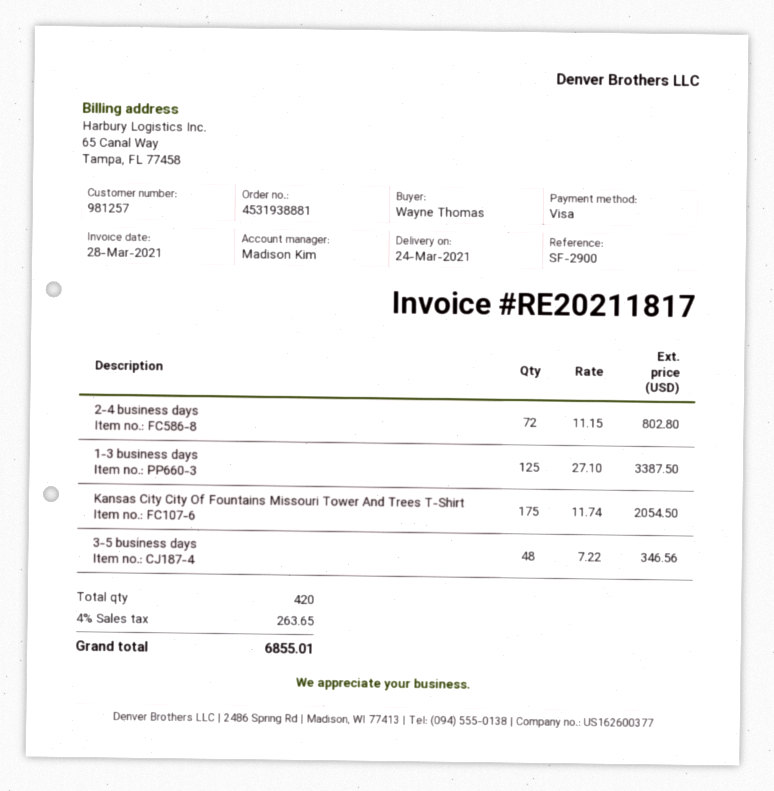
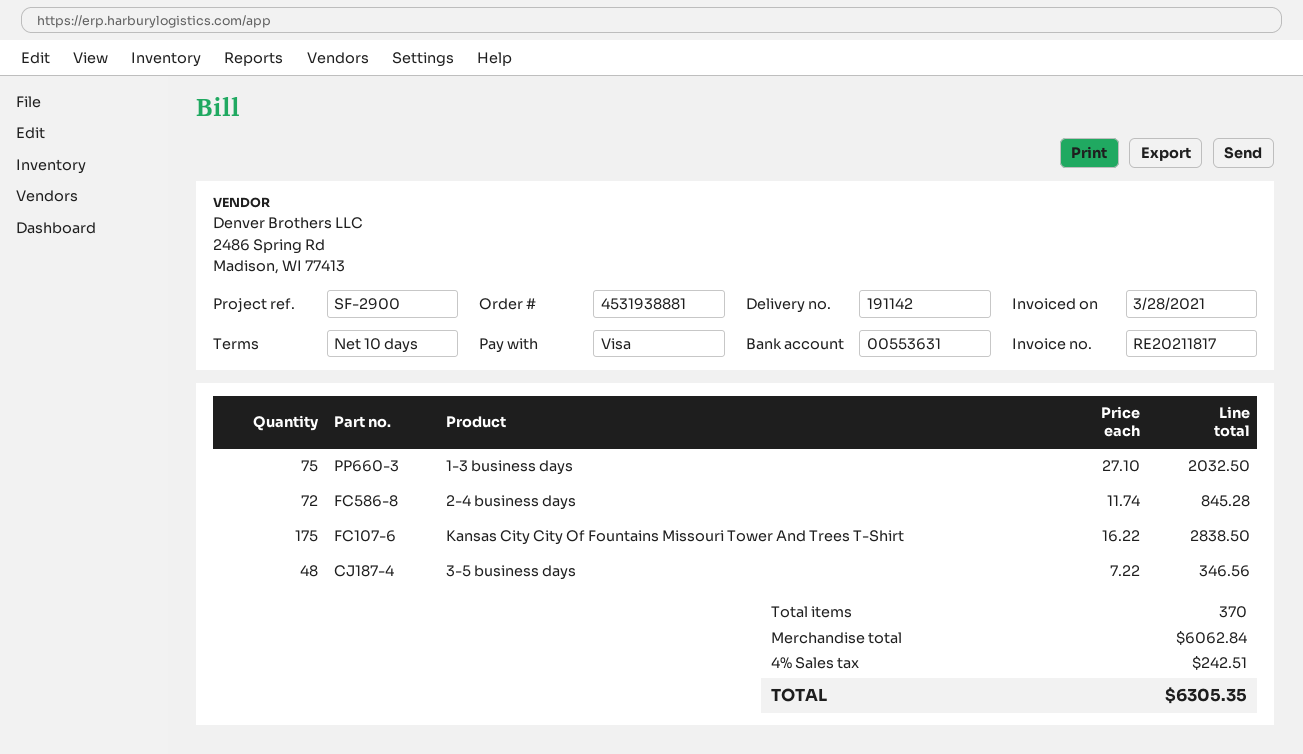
2-4 business days: 72 x 11.15 = 802.80 -> 72 x 11.74 = 845.28
1-3 business days: 125 x 27.10 = 3387.50 -> 75 x 27.10 = 2032.50
Kansas City City Of Fountains Missouri Tower And Trees T-Shirt: 175 x 11.74 = 2054.50 -> 175 x 16.22 = 2838.50
total quantity: 420 -> 370
tax: 4% = 263.65 -> 4% = 242.51
total: 6855.01 -> 6305.35

